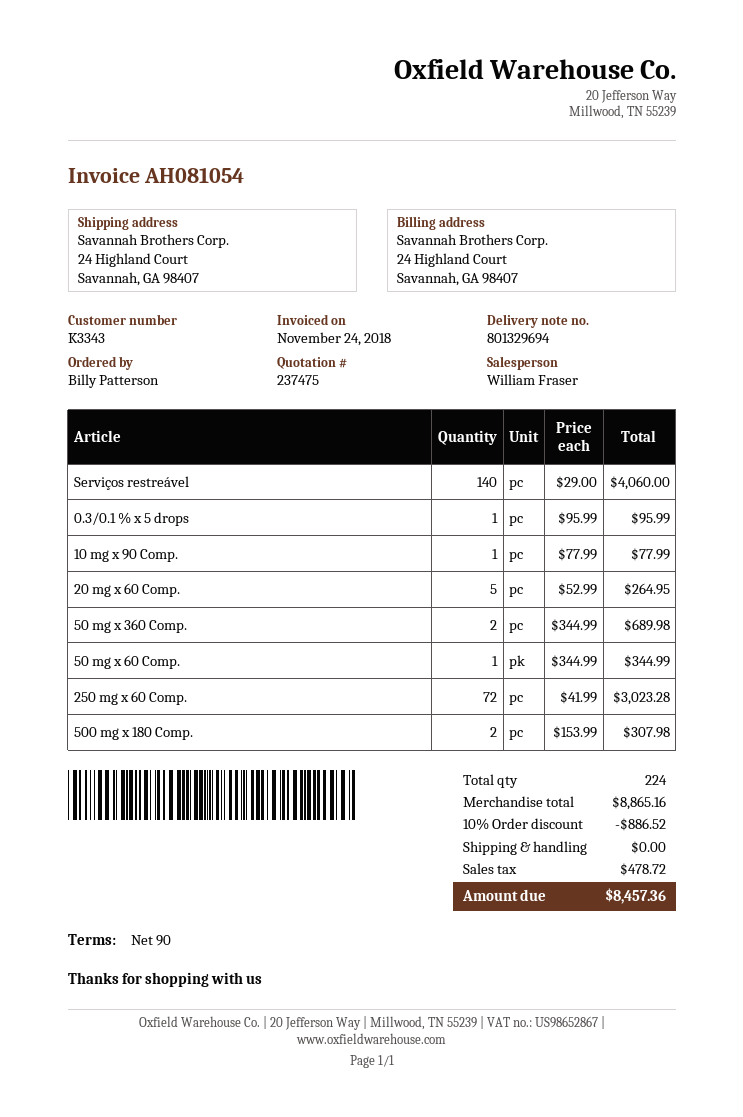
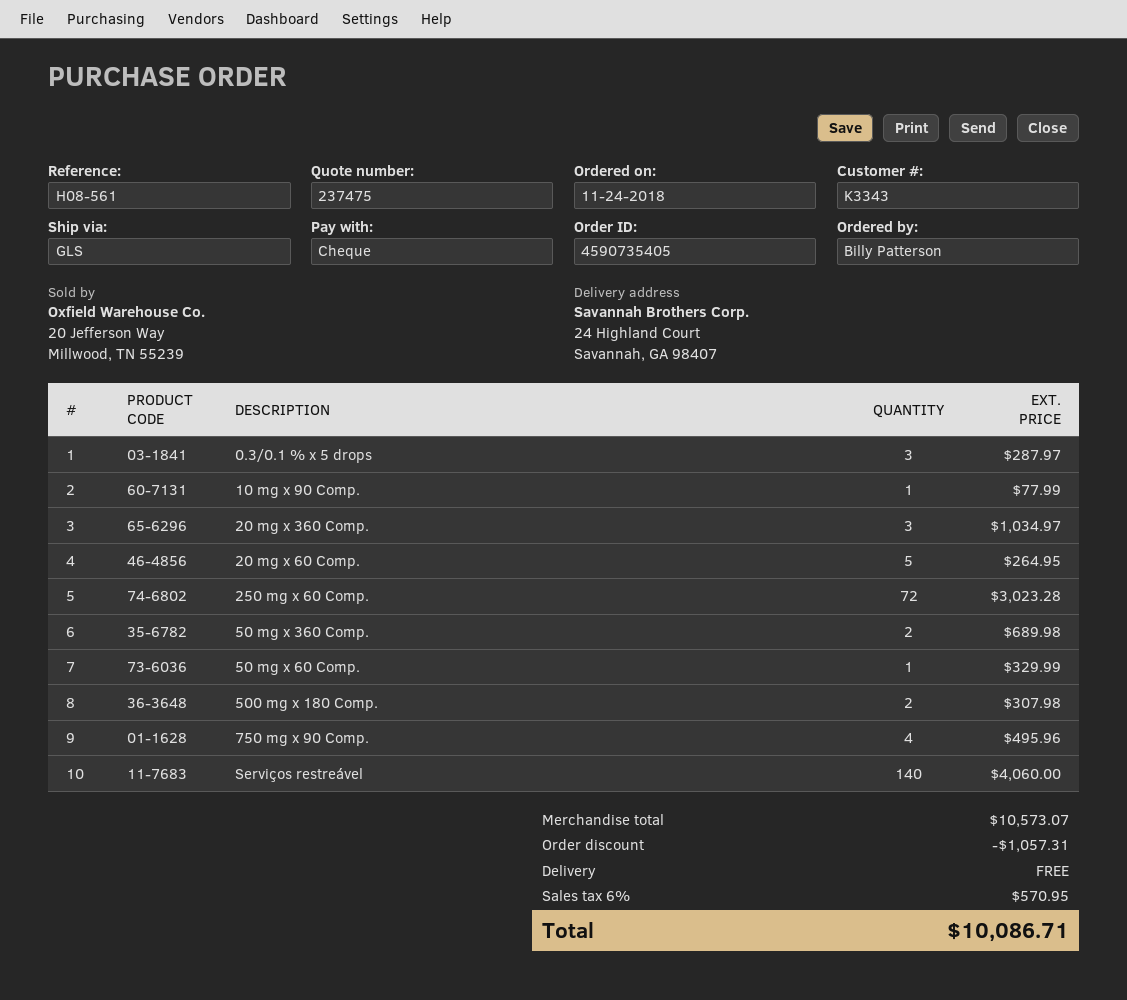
0.3/0.1 % x 5 drops: 1 for 95.99 -> 3 for 287.97
50 mg x 60 Comp.: 1 for 344.99 -> 1 for 329.99
20 mg x 360 Comp.: none -> 3 for 1034.97
750 mg x 90 Comp.: none -> 4 for 495.96
subtotal: 8865.16 -> 10573.07
discount: 886.52 -> 1057.31
tax: 478.72 -> 570.95
total: 8457.36 -> 10086.71

